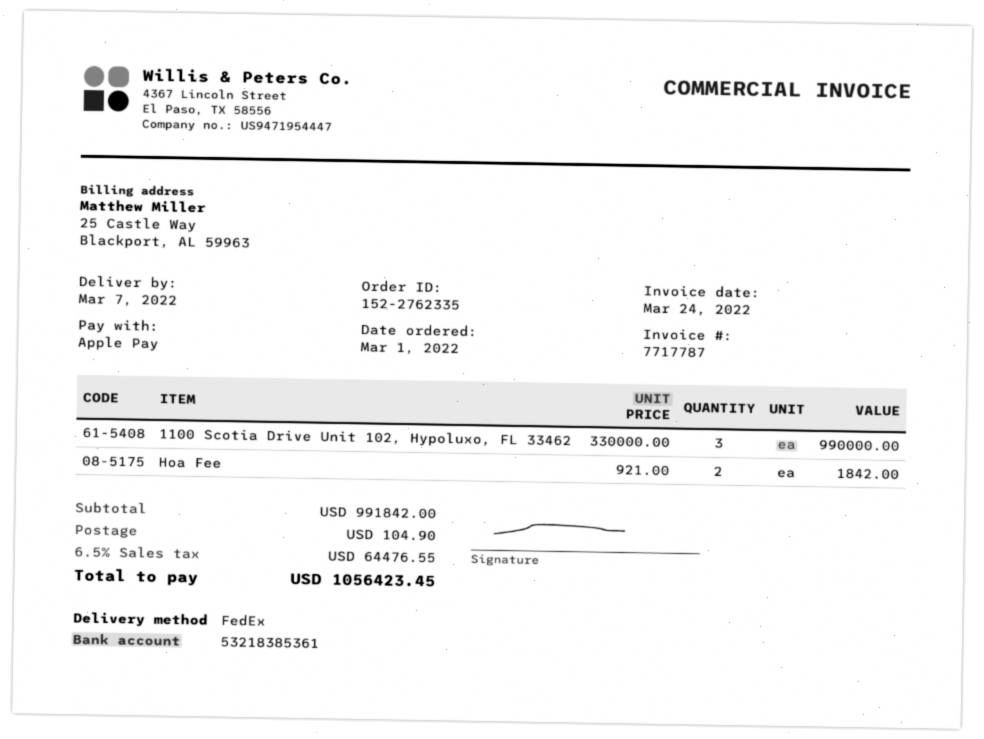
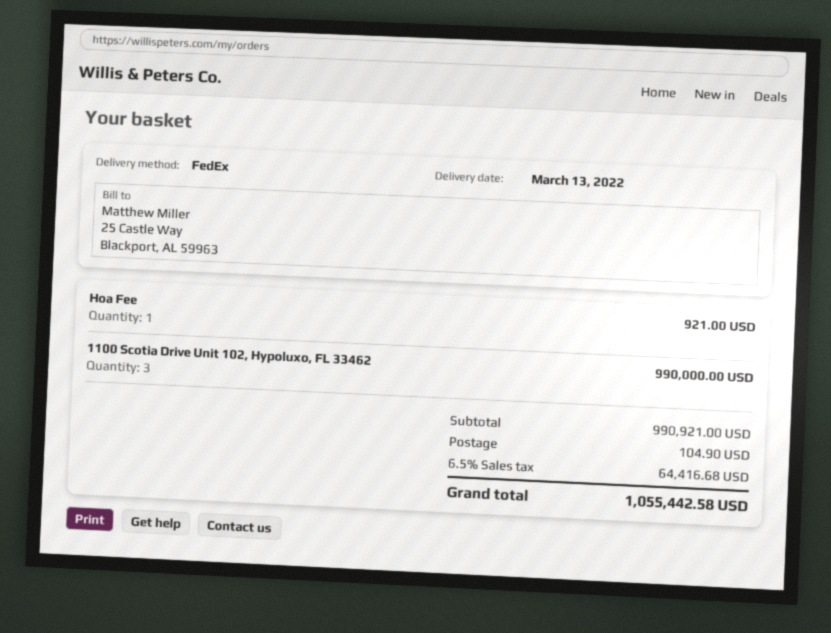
delivery date: 2022-03-07 -> 2022-03-13
Hoa Fee: 2 for 1842.00 -> 1 for 921.00
subtotal: 991842.00 -> 990921.00
tax: 6.5% = 64476.55 -> 6.5% = 64416.68
total: 1056423.45 -> 1055442.58

